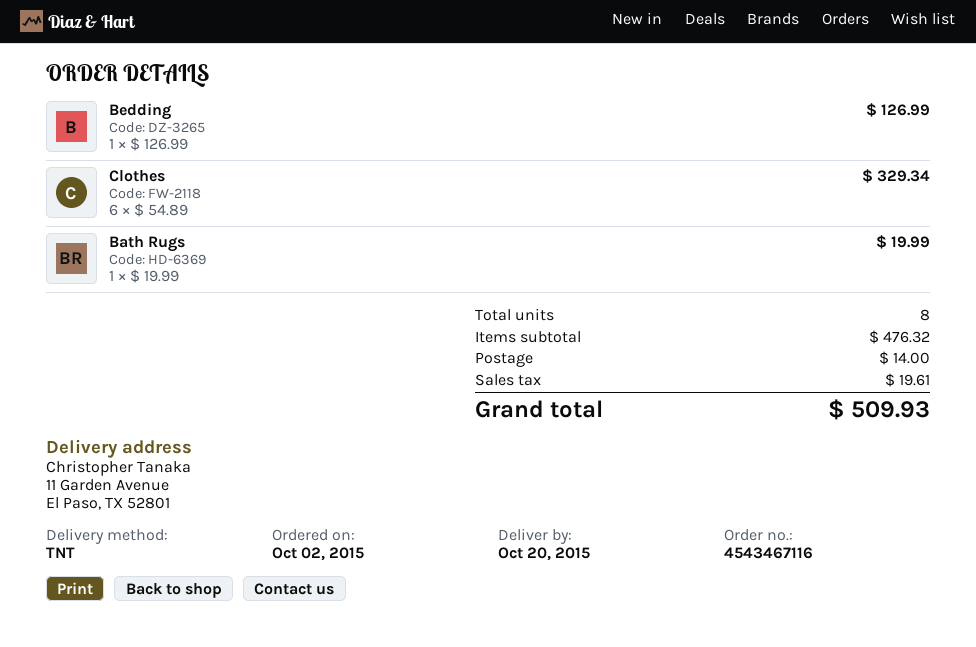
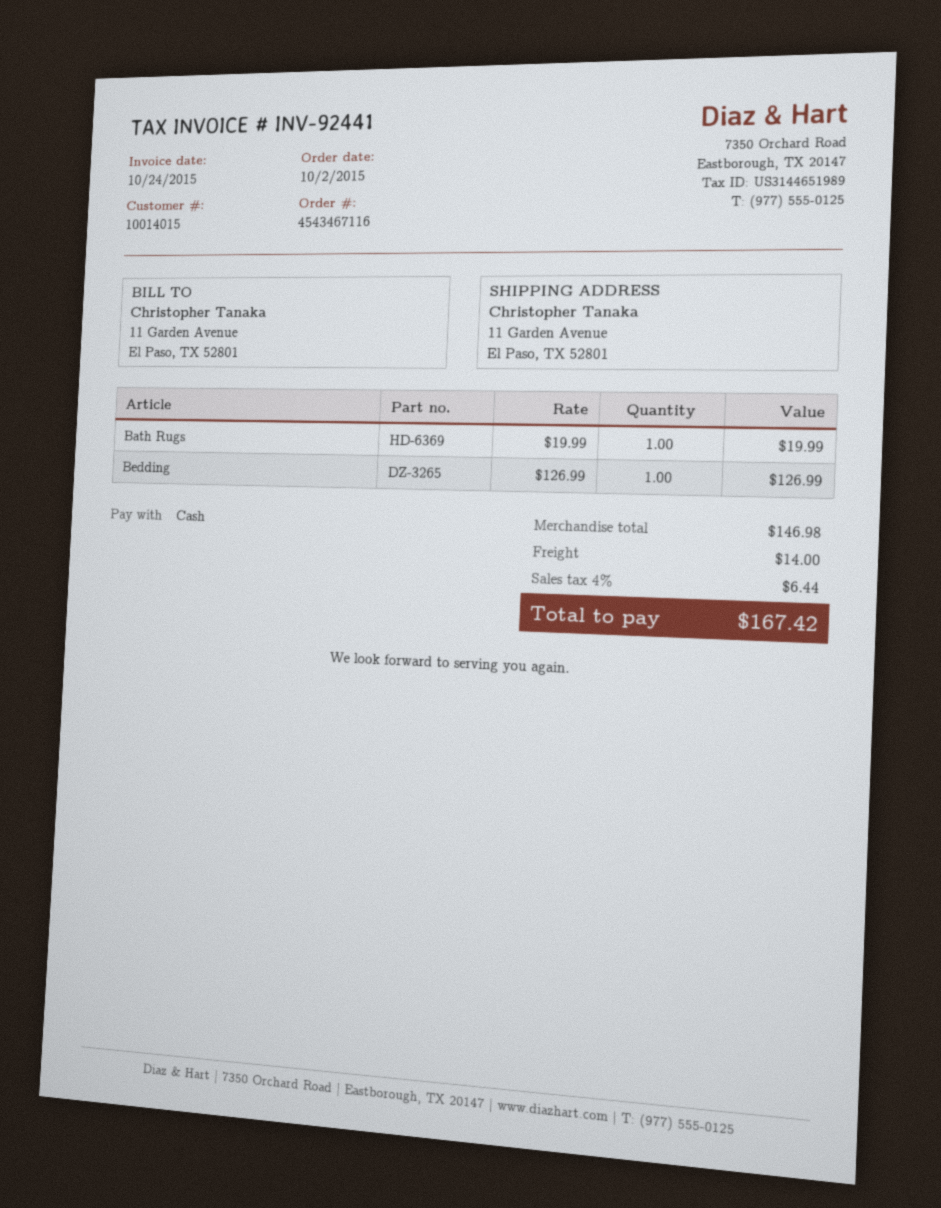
Clothes: 6 x 54.89 = 329.34 -> none
subtotal: 476.32 -> 146.98
tax: 19.61 -> 6.44
total: 509.93 -> 167.42

